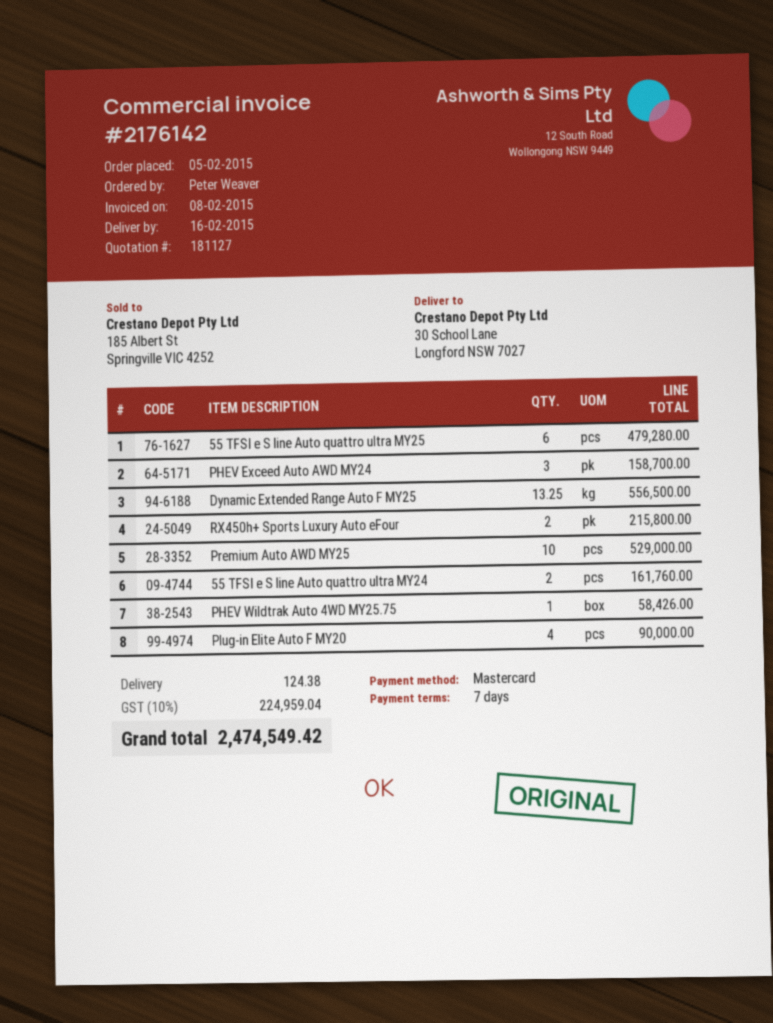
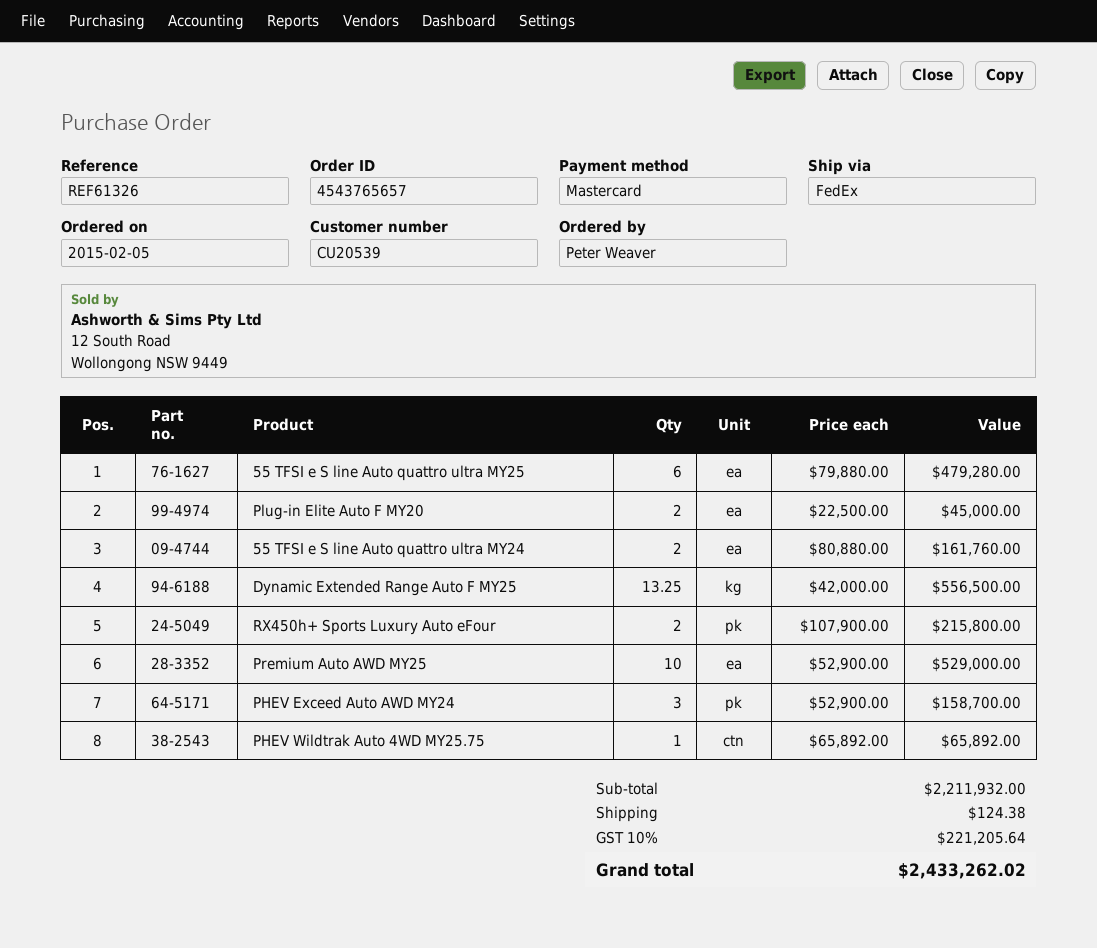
PHEV Wildtrak Auto 4WD MY25.75: 1 for 58426.00 -> 1 for 65892.00
Plug-in Elite Auto F MY20: 4 for 90000.00 -> 2 for 45000.00
tax: 10% = 224959.04 -> 10% = 221205.64
total: 2474549.42 -> 2433262.02

